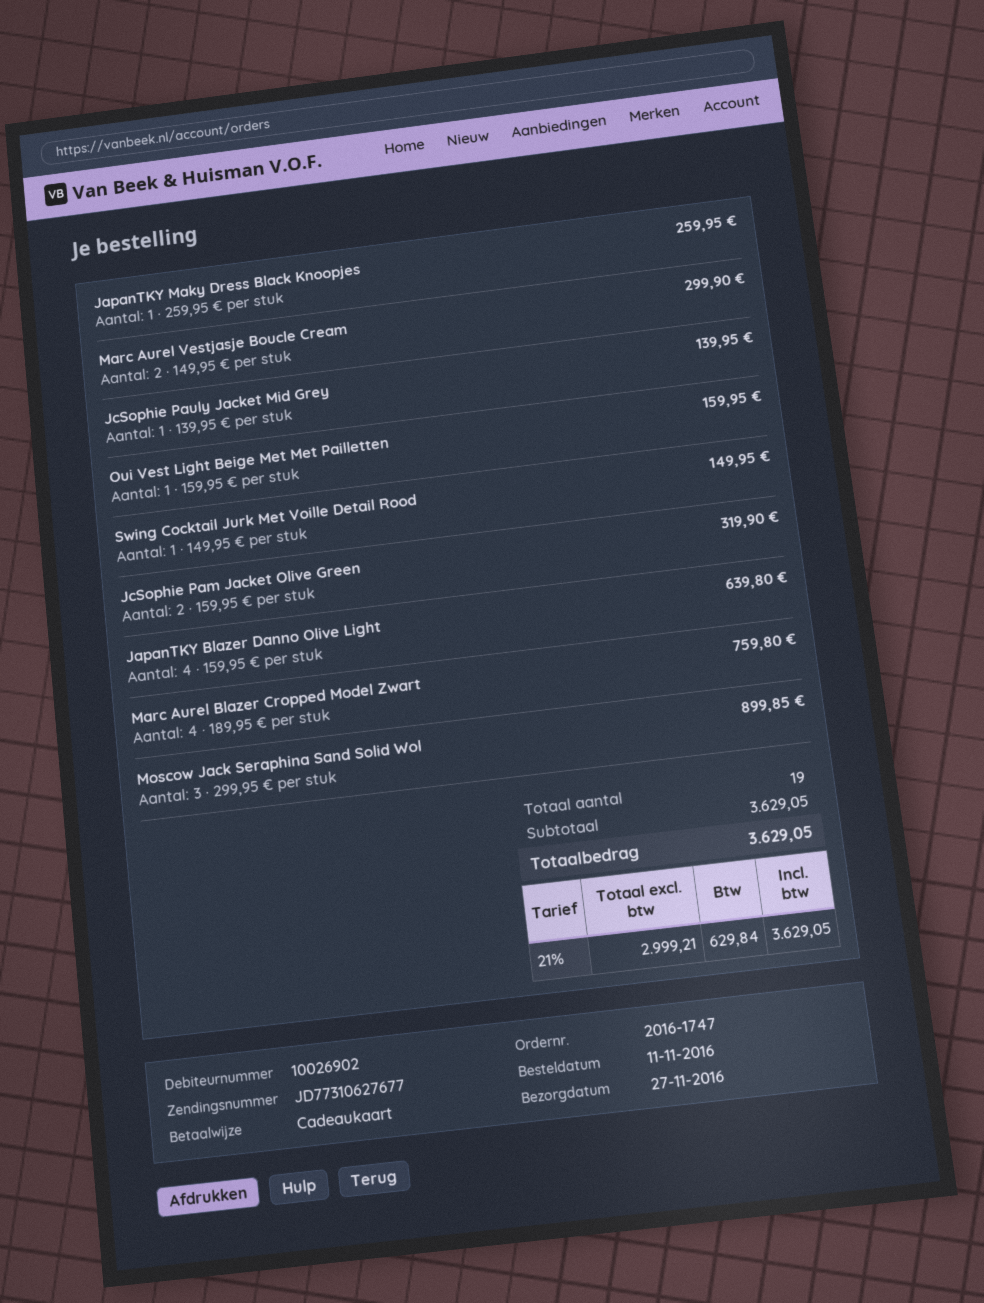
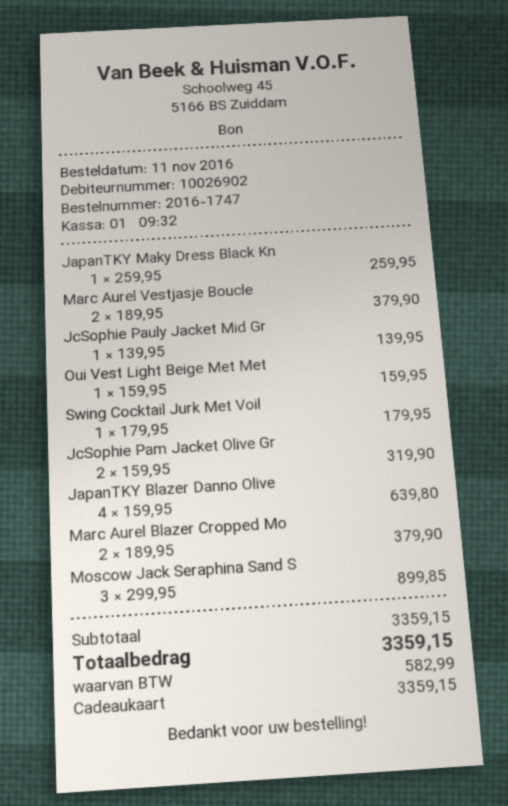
Marc Aurel Vestjasje Boucle Cream: 2 x 149.95 = 299.90 -> 2 x 189.95 = 379.90
Swing Cocktail Jurk Met Voille Detail Rood: 1 x 149.95 = 149.95 -> 1 x 179.95 = 179.95
Marc Aurel Blazer Cropped Model Zwart: 4 x 189.95 = 759.80 -> 2 x 189.95 = 379.90
subtotal: 3629.05 -> 3359.15
tax: 629.84 -> 582.99
total: 3629.05 -> 3359.15

